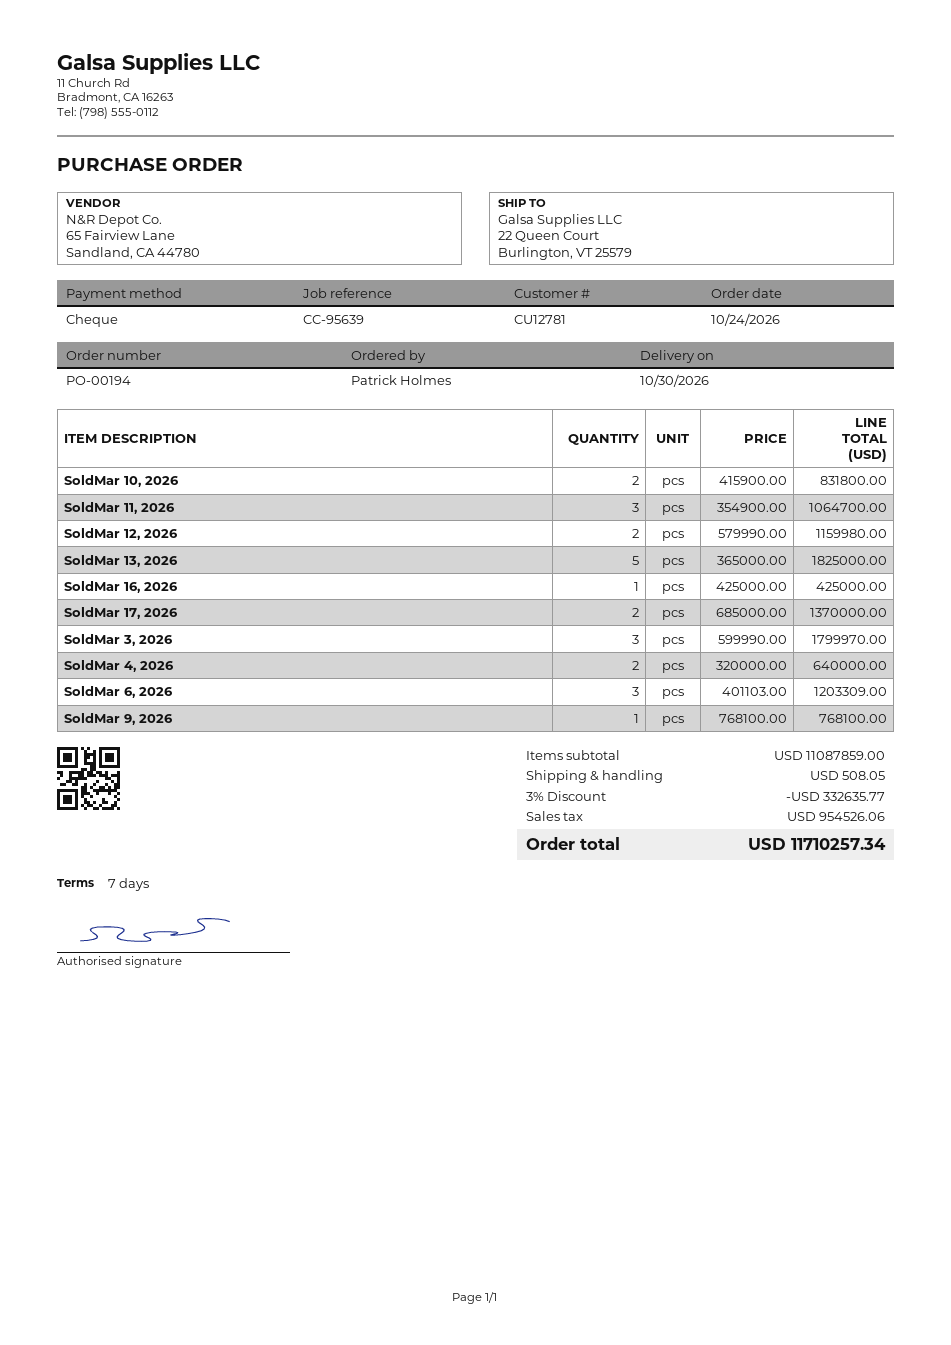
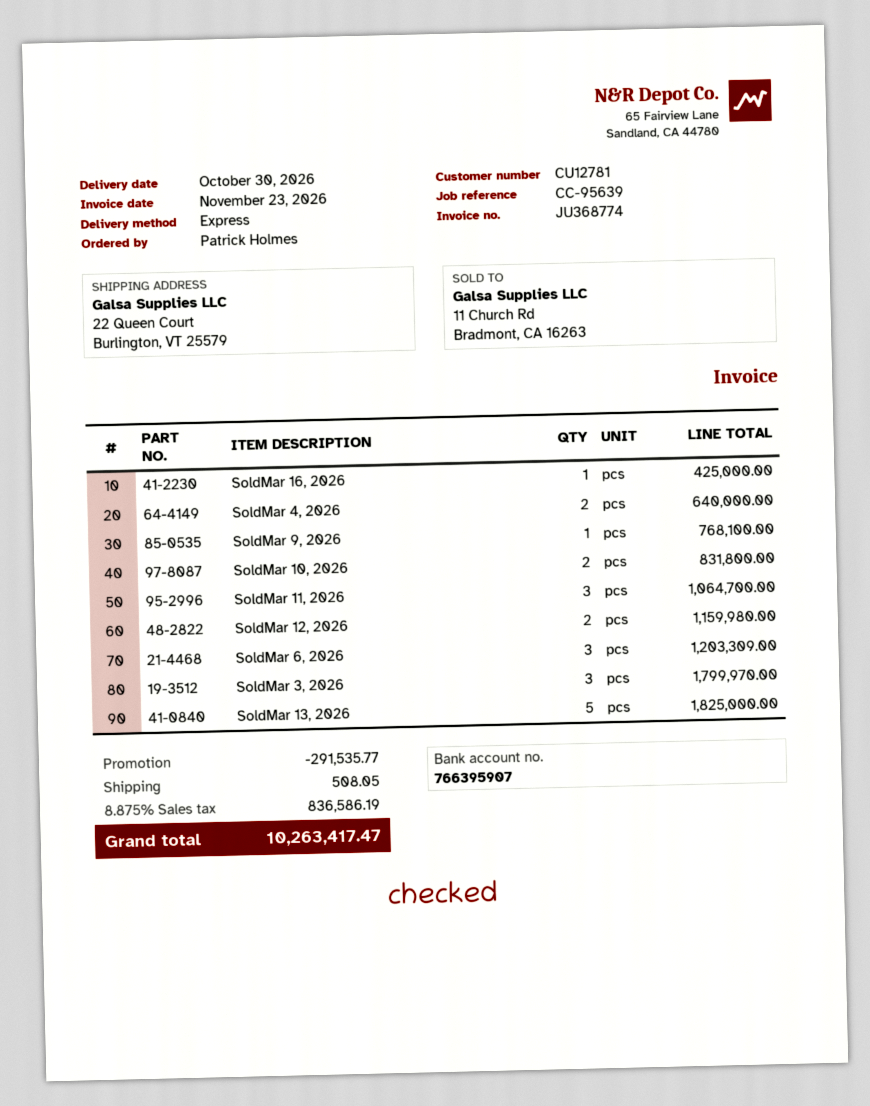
SoldMar 17, 2026: 2 for 1370000.00 -> none
discount: 332635.77 -> 291535.77
tax: 954526.06 -> 836586.19
total: 11710257.34 -> 10263417.47

